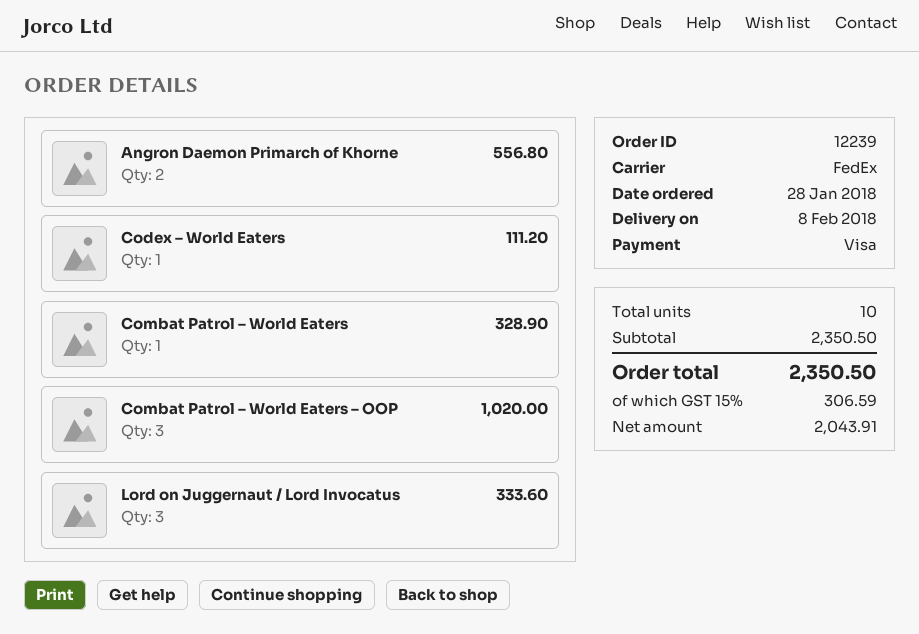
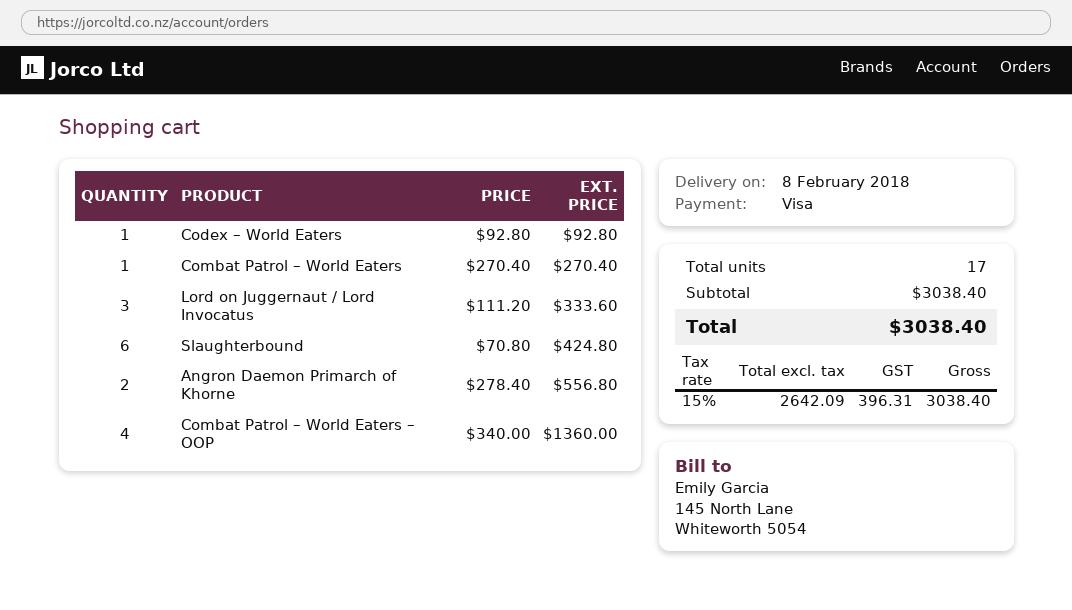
Codex – World Eaters: 1 for 111.20 -> 1 for 92.80
Combat Patrol – World Eaters: 1 for 328.90 -> 1 for 270.40
Combat Patrol – World Eaters – OOP: 3 for 1020.00 -> 4 for 1360.00
Slaughterbound: none -> 6 for 424.80
total quantity: 10 -> 17
subtotal: 2350.50 -> 3038.40
net: 2043.91 -> 2642.09
tax: 15% = 306.59 -> 15% = 396.31
total: 2350.50 -> 3038.40

